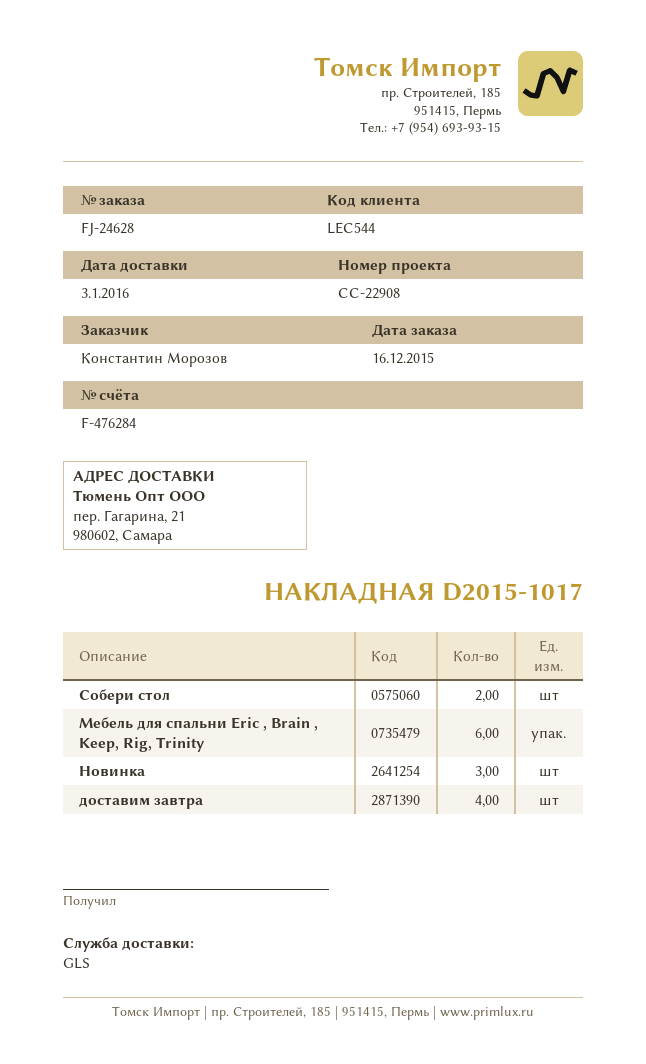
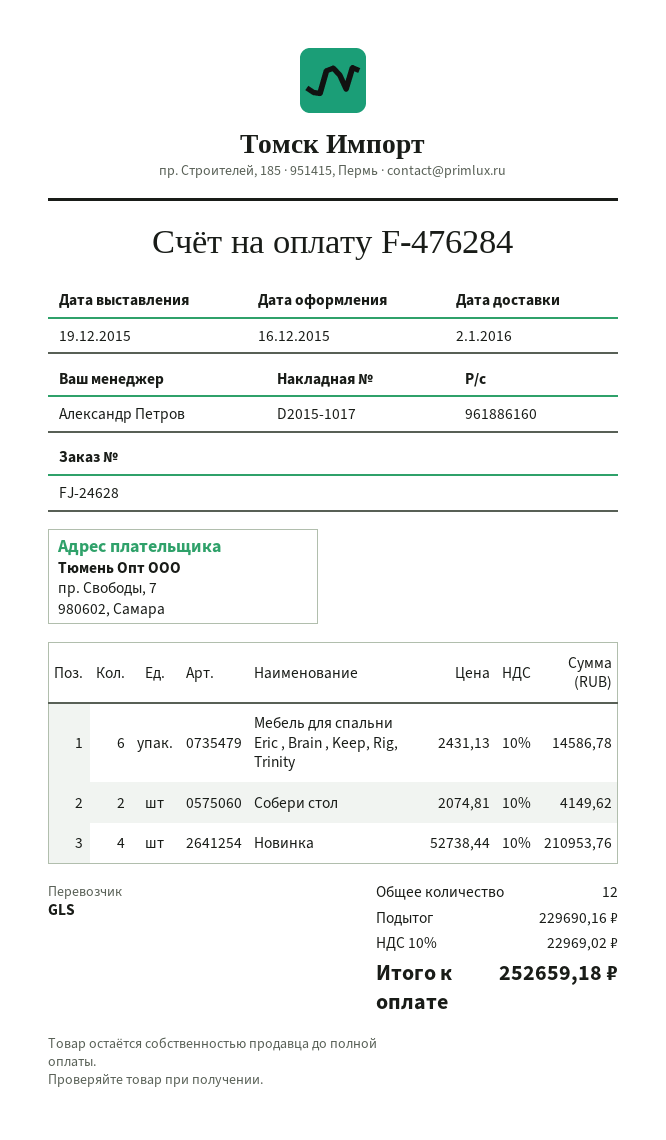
delivery date: 2016-01-03 -> 2016-01-02
Новинка: 3 -> 4
доставим завтра: 4 -> none

